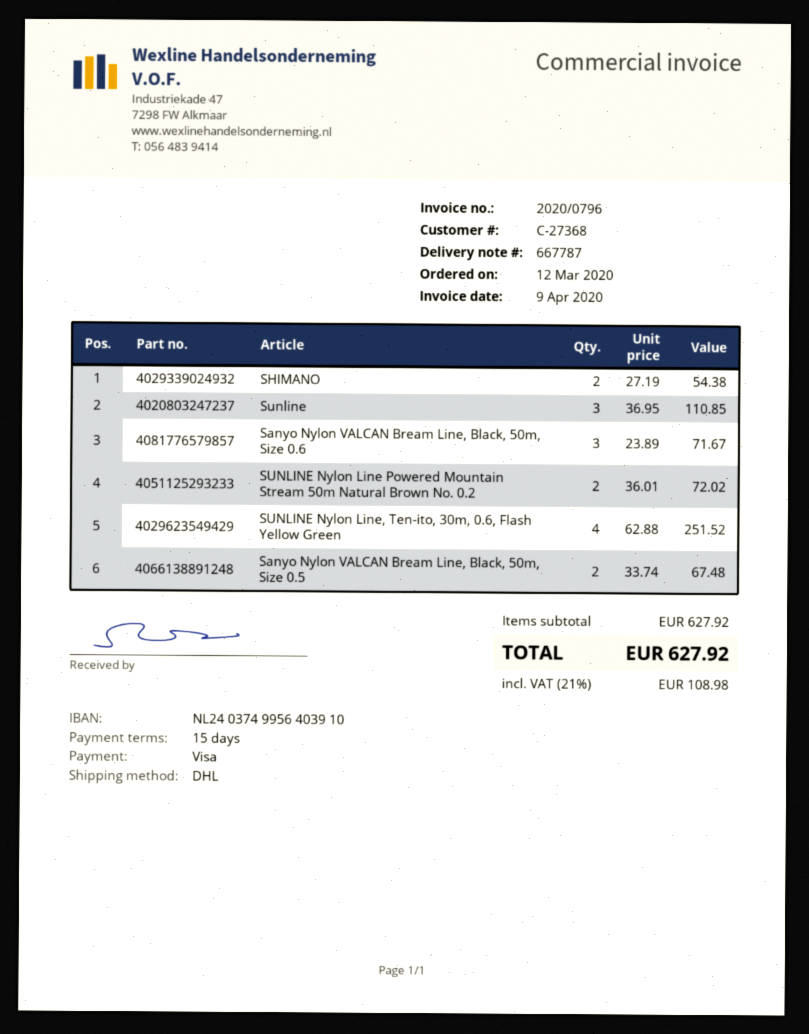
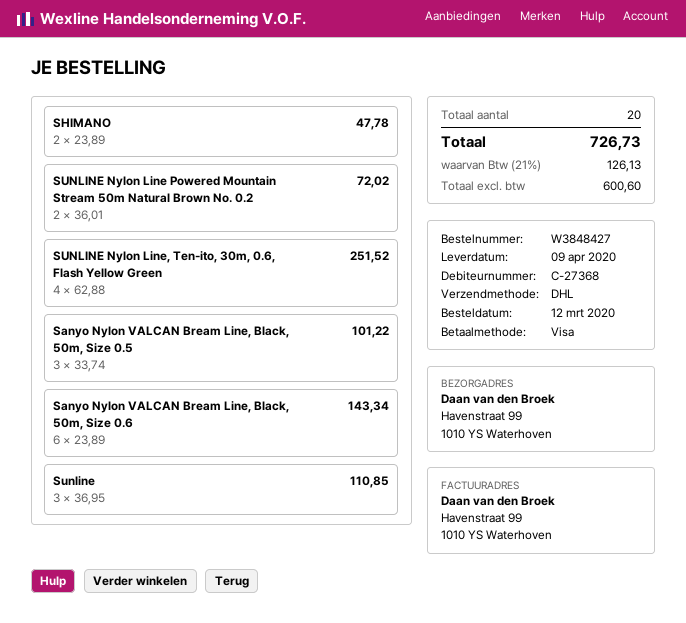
SHIMANO: 2 x 27.19 = 54.38 -> 2 x 23.89 = 47.78
Sanyo Nylon VALCAN Bream Line, Black, 50m, Size 0.6: 3 x 23.89 = 71.67 -> 6 x 23.89 = 143.34
Sanyo Nylon VALCAN Bream Line, Black, 50m, Size 0.5: 2 x 33.74 = 67.48 -> 3 x 33.74 = 101.22
tax: 21% = 108.98 -> 21% = 126.13
total: 627.92 -> 726.73

